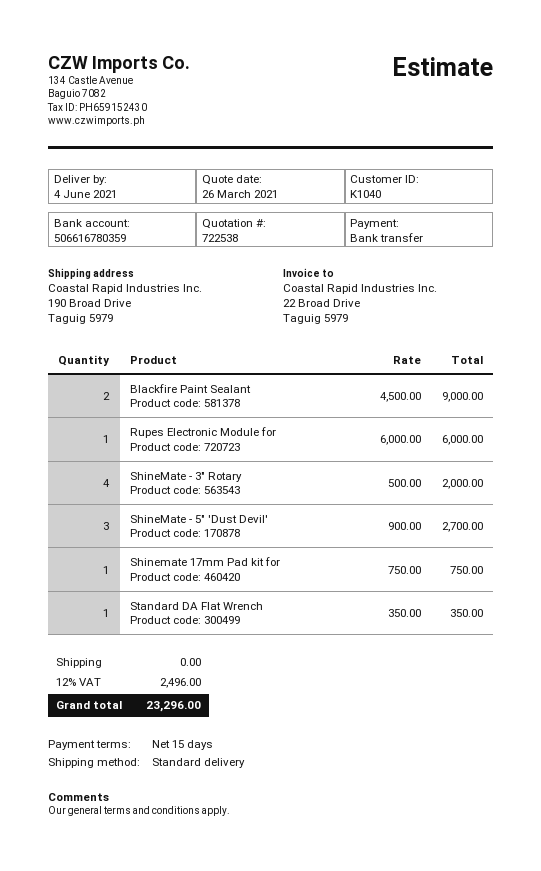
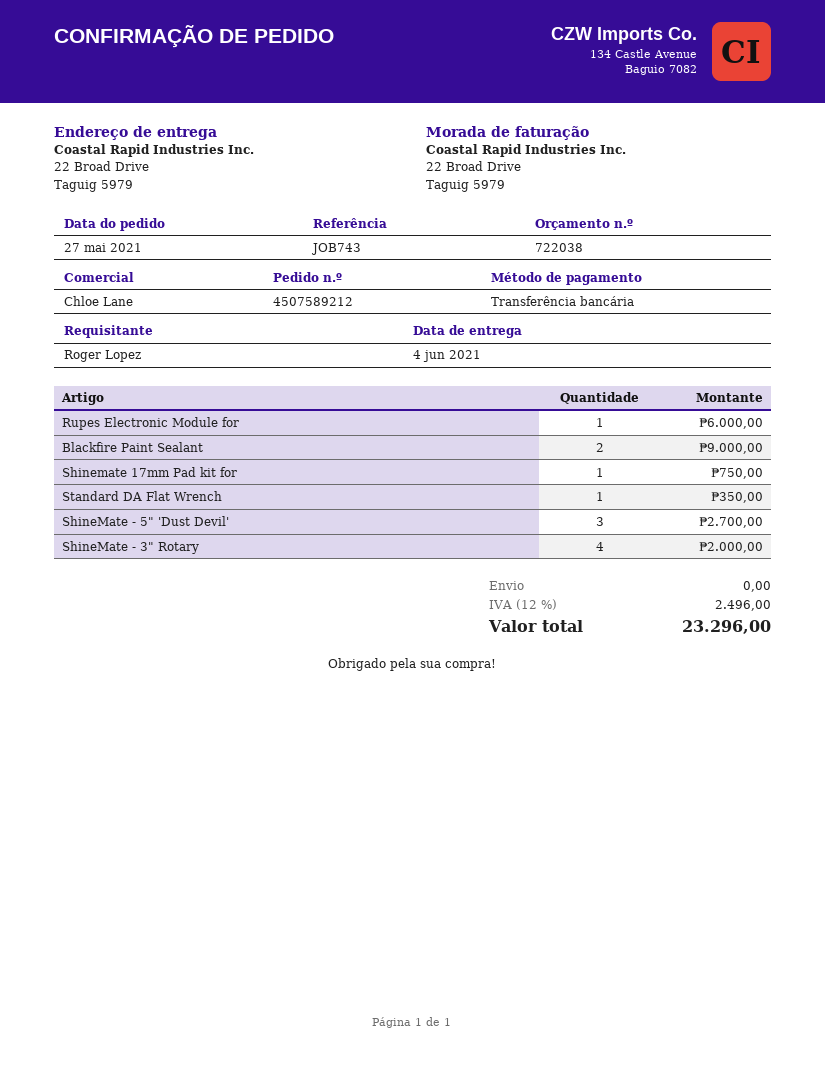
quote number: 722538 -> 722038
ship to: 190 Broad Drive, Taguig 5979 -> 22 Broad Drive, Taguig 5979

